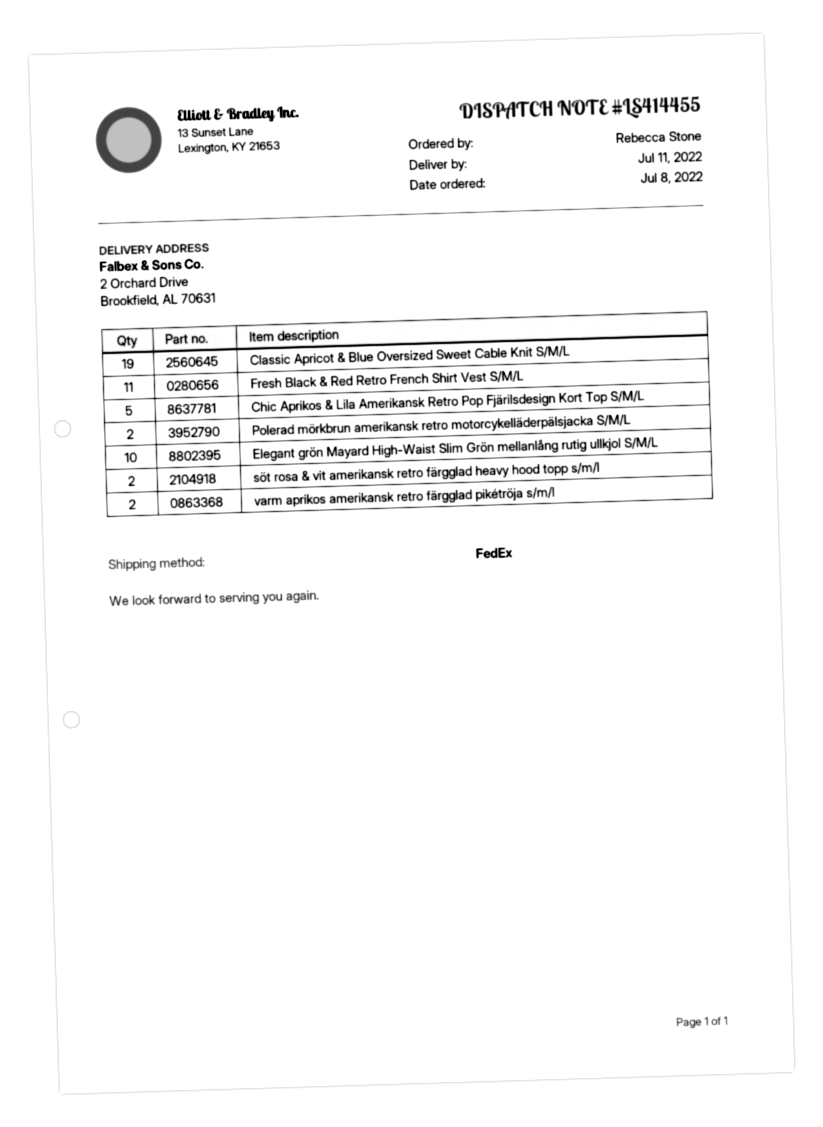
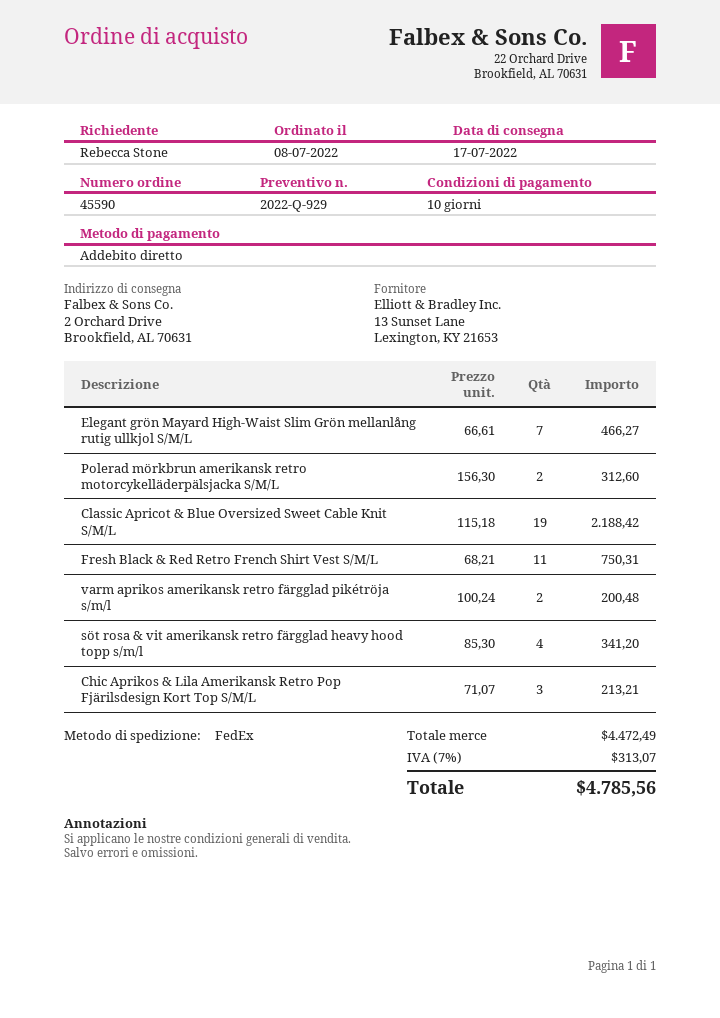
delivery date: 2022-07-11 -> 2022-07-17
Chic Aprikos & Lila Amerikansk Retro Pop Fjärilsdesign Kort Top S/M/L: 5 -> 3
Elegant grön Mayard High-Waist Slim Grön mellanlång rutig ullkjol S/M/L: 10 -> 7
söt rosa & vit amerikansk retro färgglad heavy hood topp s/m/l: 2 -> 4

